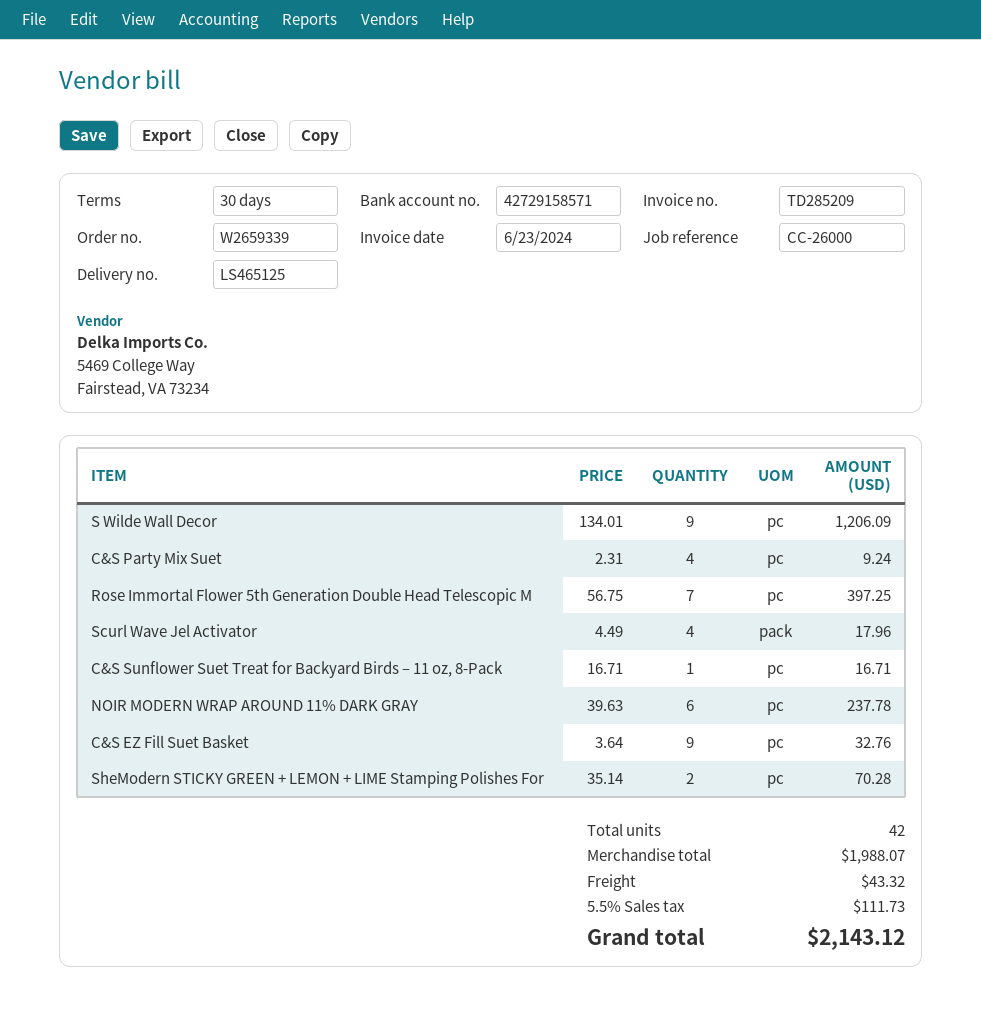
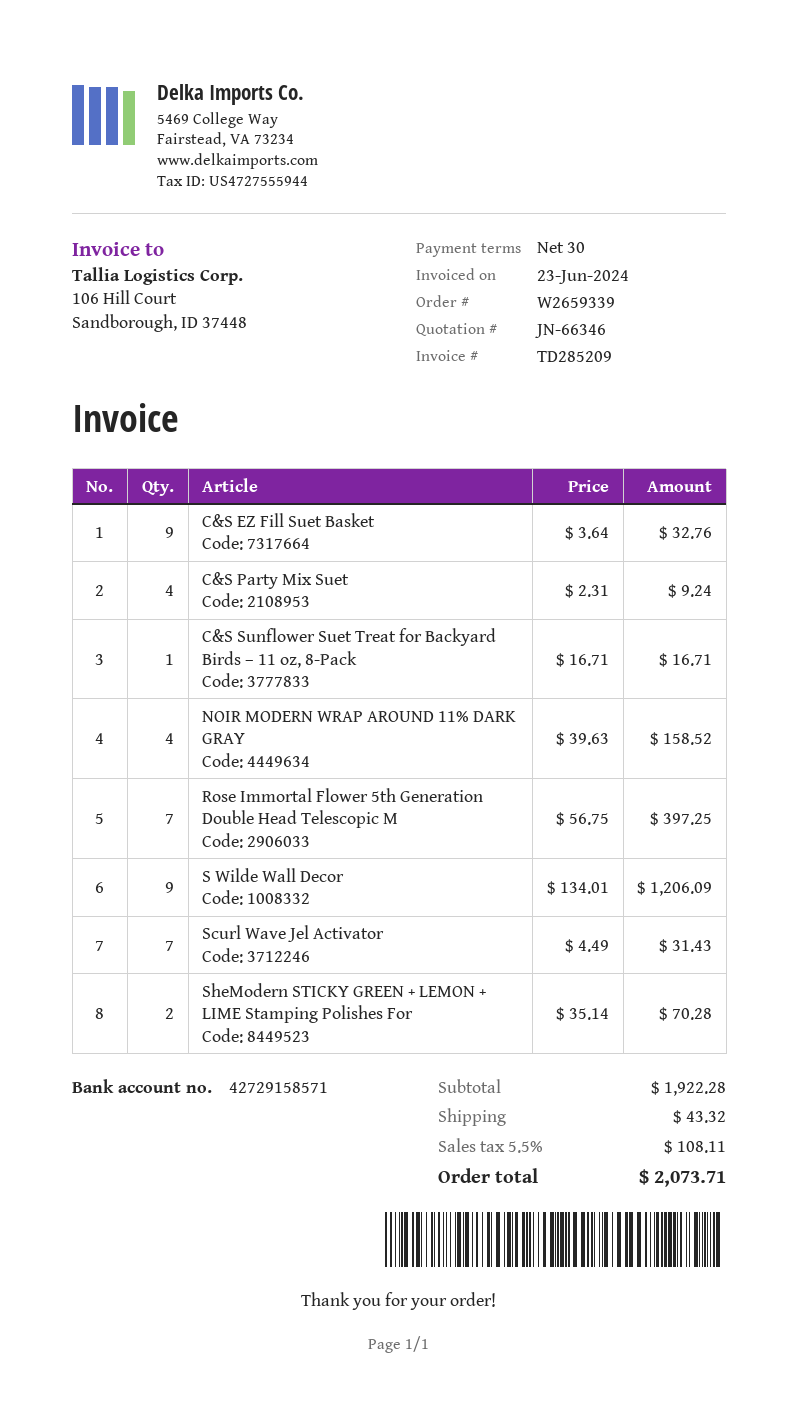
Scurl Wave Jel Activator: 4 x 4.49 = 17.96 -> 7 x 4.49 = 31.43
NOIR MODERN WRAP AROUND 11% DARK GRAY: 6 x 39.63 = 237.78 -> 4 x 39.63 = 158.52
subtotal: 1988.07 -> 1922.28
tax: 5.5% = 111.73 -> 5.5% = 108.11
total: 2143.12 -> 2073.71

